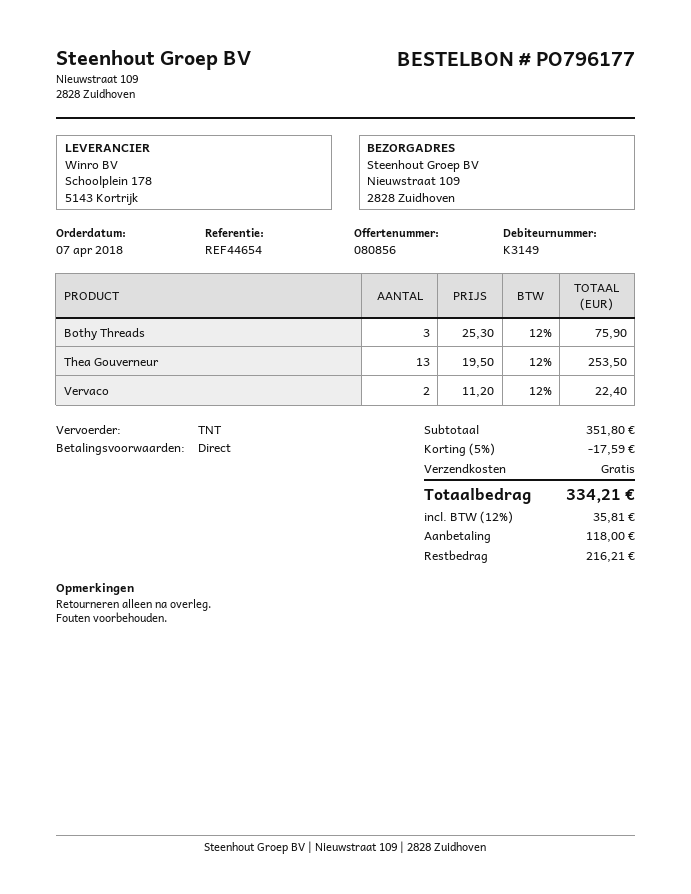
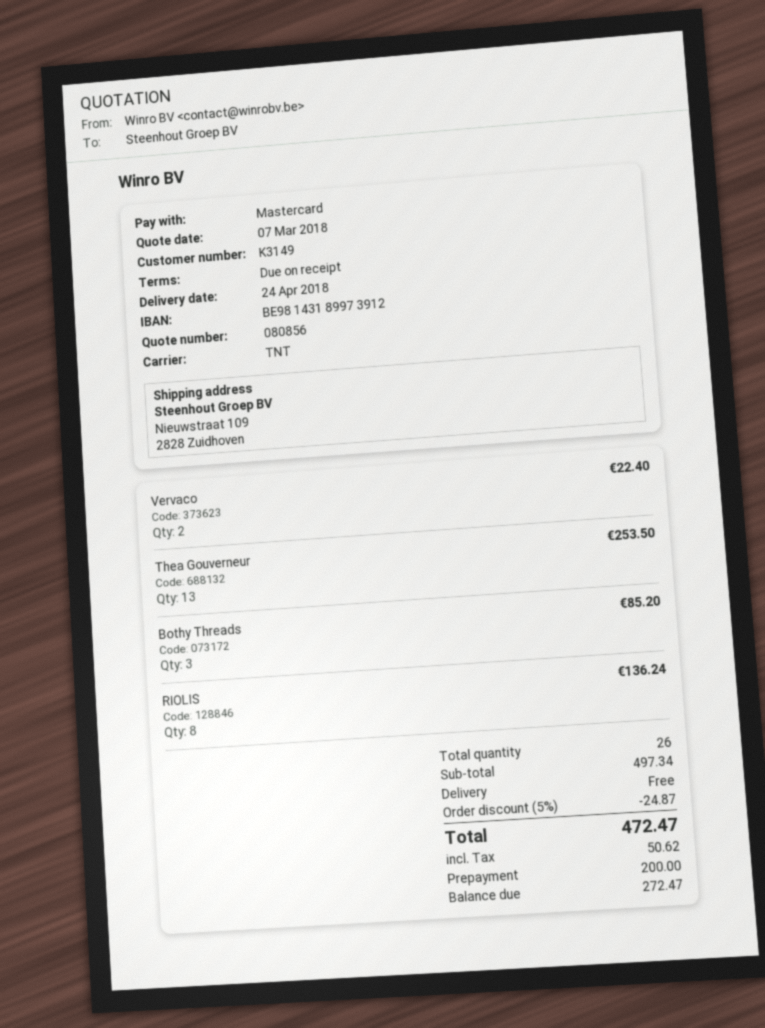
Bothy Threads: 3 for 75.90 -> 3 for 85.20
RIOLIS: none -> 8 for 136.24
subtotal: 351.80 -> 497.34
discount: 5% = 17.59 -> 5% = 24.87
tax: 35.81 -> 50.62
total: 334.21 -> 472.47
deposit: 118.00 -> 200.00
balance: 216.21 -> 272.47

